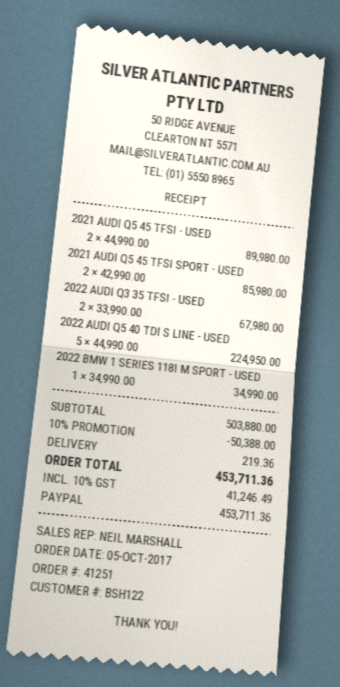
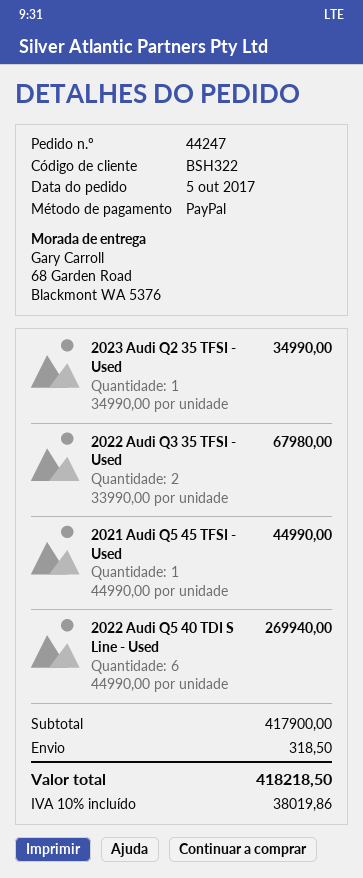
order number: 41251 -> 44247
customer number: BSH122 -> BSH322
2021 AUDI Q5 45 TFSI - USED: 2 x 44990.00 = 89980.00 -> 1 x 44990.00 = 44990.00
2021 AUDI Q5 45 TFSI SPORT - USED: 2 x 42990.00 = 85980.00 -> none
2022 AUDI Q5 40 TDI S LINE - USED: 5 x 44990.00 = 224950.00 -> 6 x 44990.00 = 269940.00
2022 BMW 1 SERIES 118I M SPORT - USED: 1 x 34990.00 = 34990.00 -> none
2023 Audi Q2 35 TFSI - Used: none -> 1 x 34990.00 = 34990.00
subtotal: 503880.00 -> 417900.00
discount: 10% = 50388.00 -> none
shipping: 219.36 -> 318.50
tax: 10% = 41246.49 -> 10% = 38019.86
total: 453711.36 -> 418218.50

